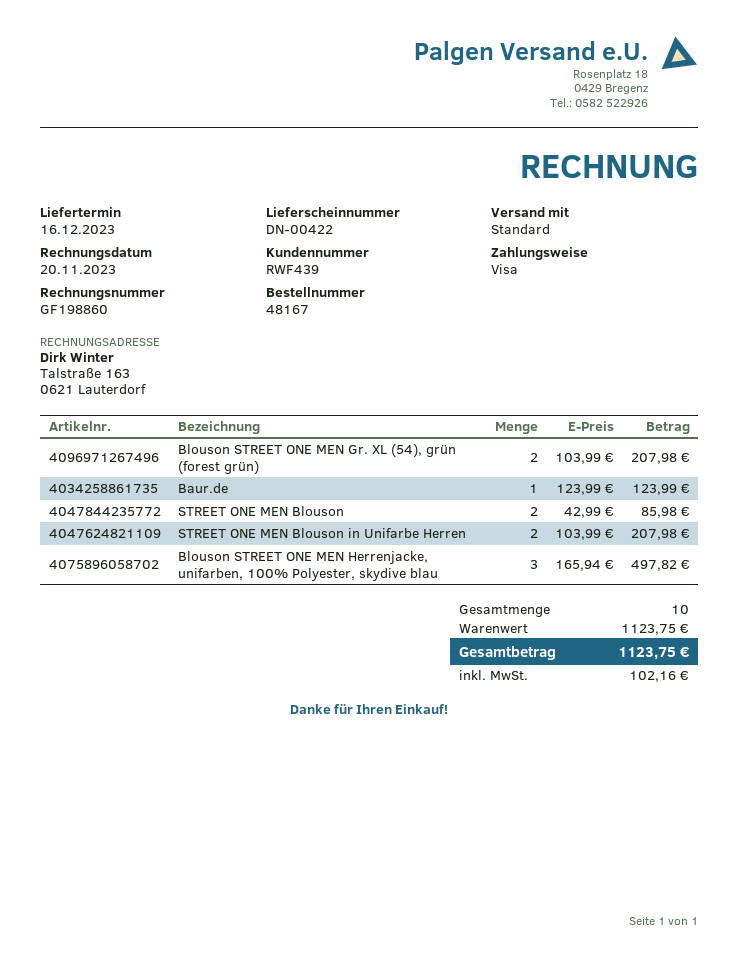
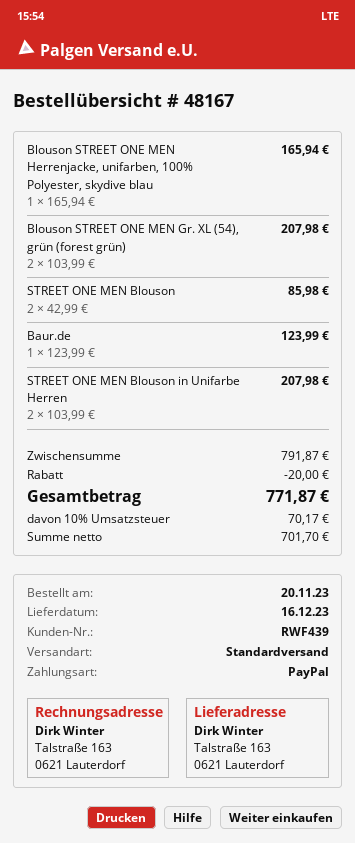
payment method: Visa -> PayPal
Blouson STREET ONE MEN Herrenjacke, unifarben, 100% Polyester, skydive blau: 3 x 165.94 = 497.82 -> 1 x 165.94 = 165.94
subtotal: 1123.75 -> 791.87
discount: none -> 20.00
tax: 102.16 -> 70.17
total: 1123.75 -> 771.87

